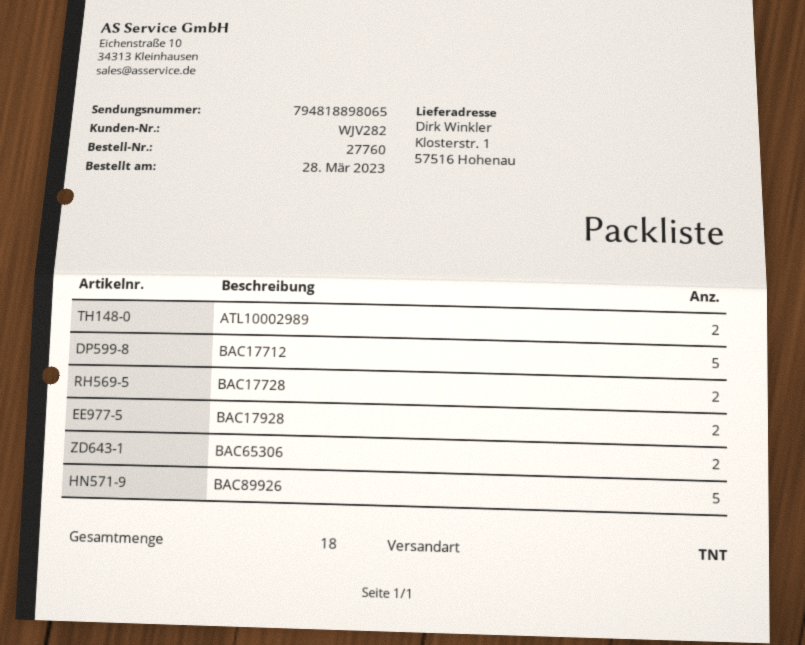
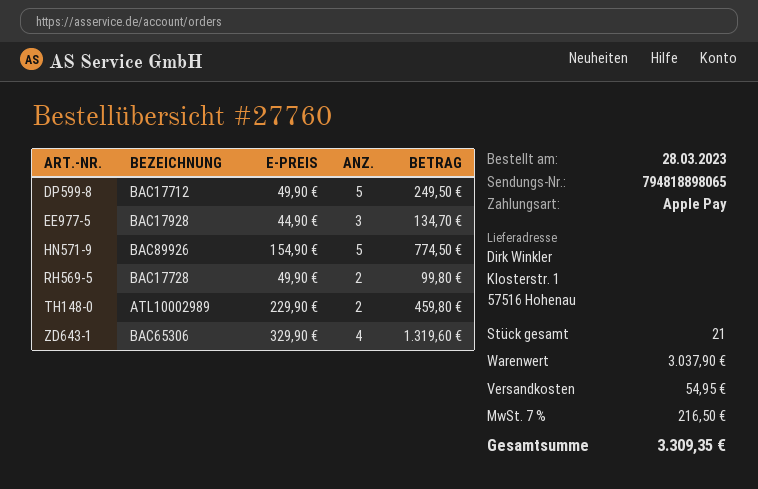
BAC17928: 2 -> 3
BAC65306: 2 -> 4
total quantity: 18 -> 21

